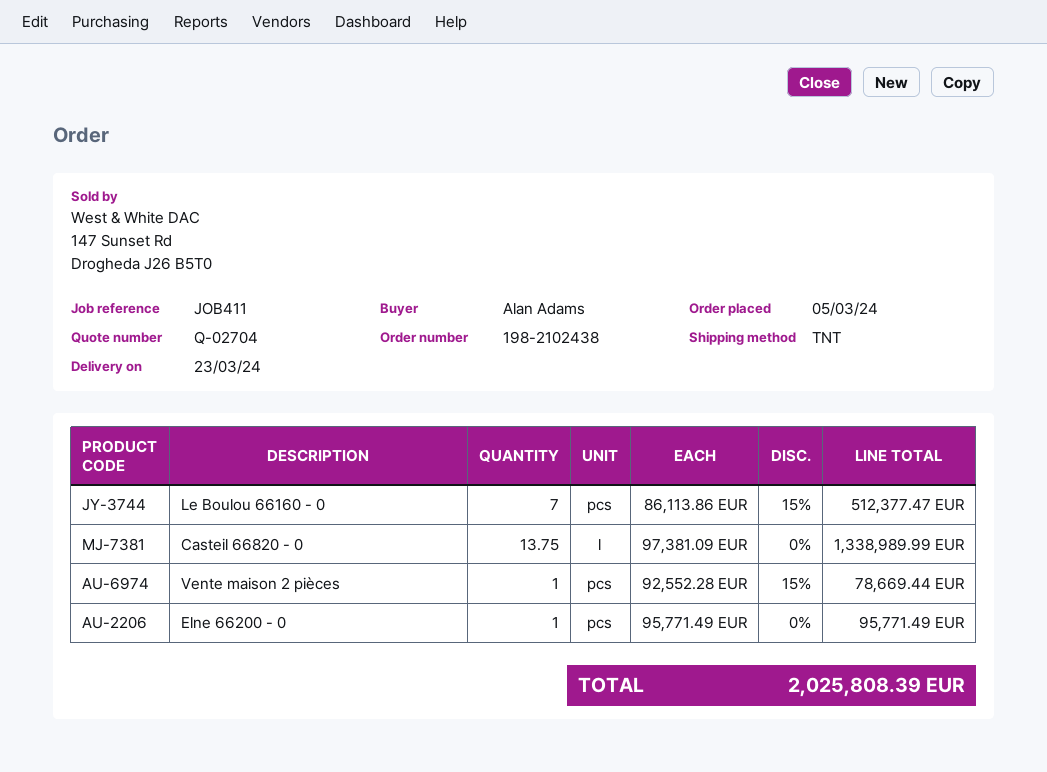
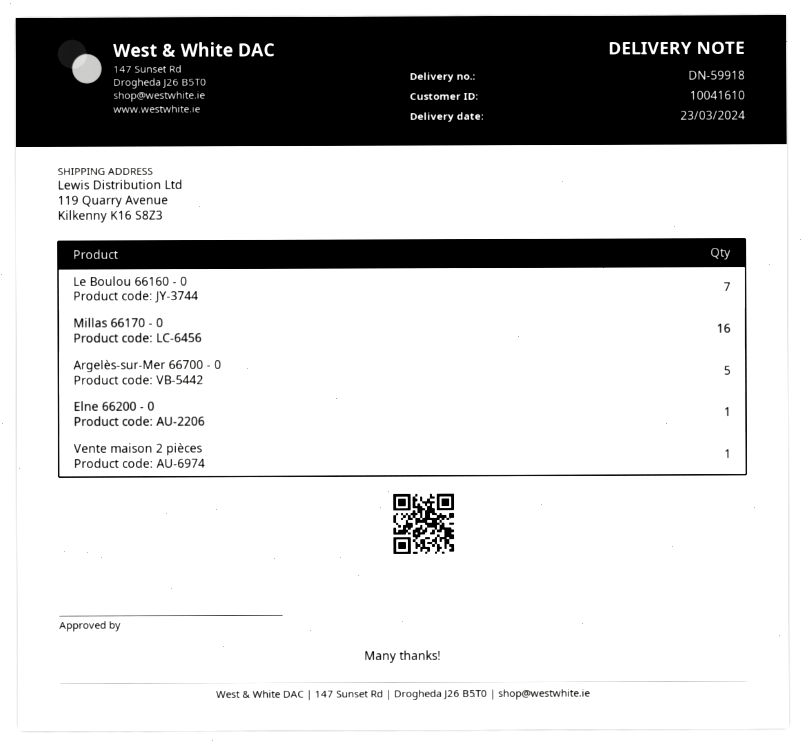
Casteil 66820 - 0: 13.75 -> none
Millas 66170 - 0: none -> 16
Argelès-sur-Mer 66700 - 0: none -> 5

